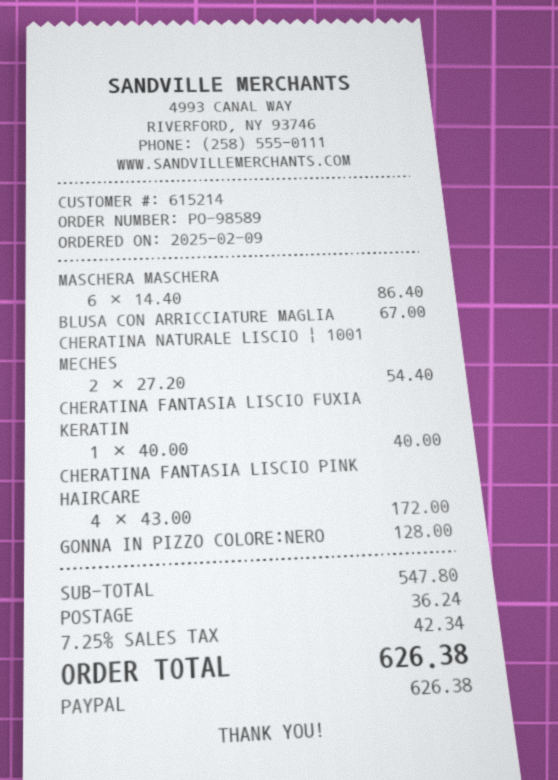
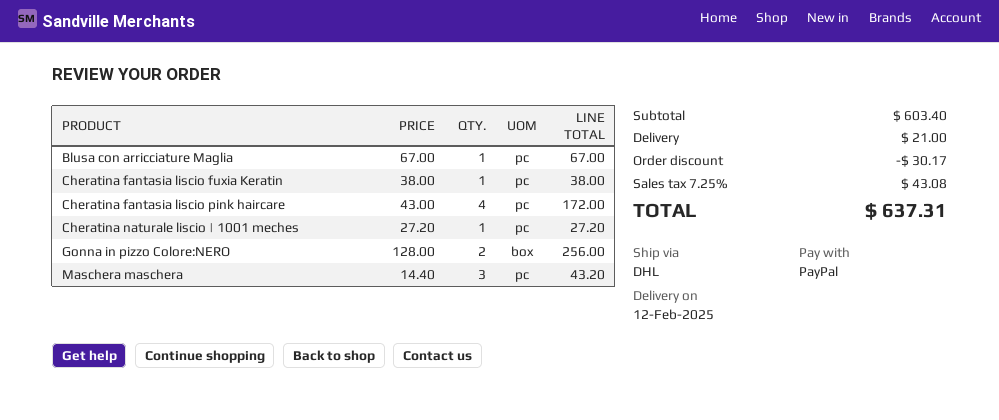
MASCHERA MASCHERA: 6 x 14.40 = 86.40 -> 3 x 14.40 = 43.20
CHERATINA NATURALE LISCIO | 1001 MECHES: 2 x 27.20 = 54.40 -> 1 x 27.20 = 27.20
CHERATINA FANTASIA LISCIO FUXIA KERATIN: 1 x 40.00 = 40.00 -> 1 x 38.00 = 38.00
GONNA IN PIZZO COLORE:NERO: 1 x 128.00 = 128.00 -> 2 x 128.00 = 256.00
subtotal: 547.80 -> 603.40
discount: none -> 30.17
shipping: 36.24 -> 21.00
tax: 7.25% = 42.34 -> 7.25% = 43.08
total: 626.38 -> 637.31

